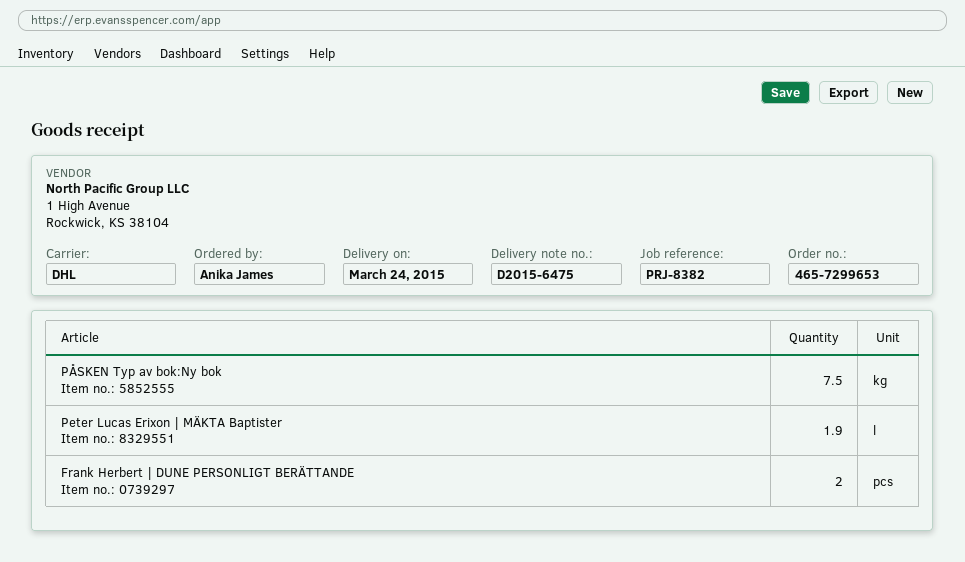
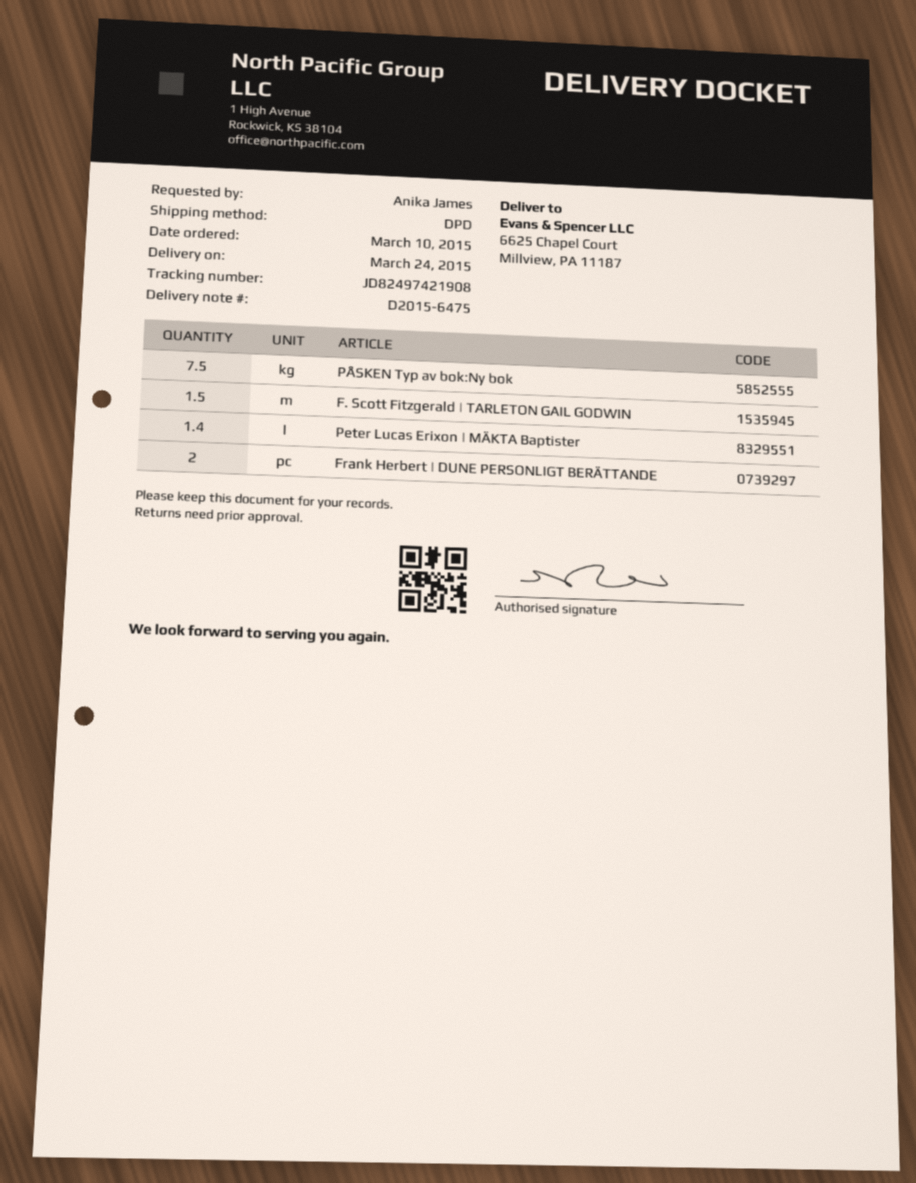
shipping method: DHL -> DPD
Peter Lucas Erixon | MÄKTA Baptister: 1.9 -> 1.4
F. Scott Fitzgerald | TARLETON GAIL GODWIN: none -> 1.5

